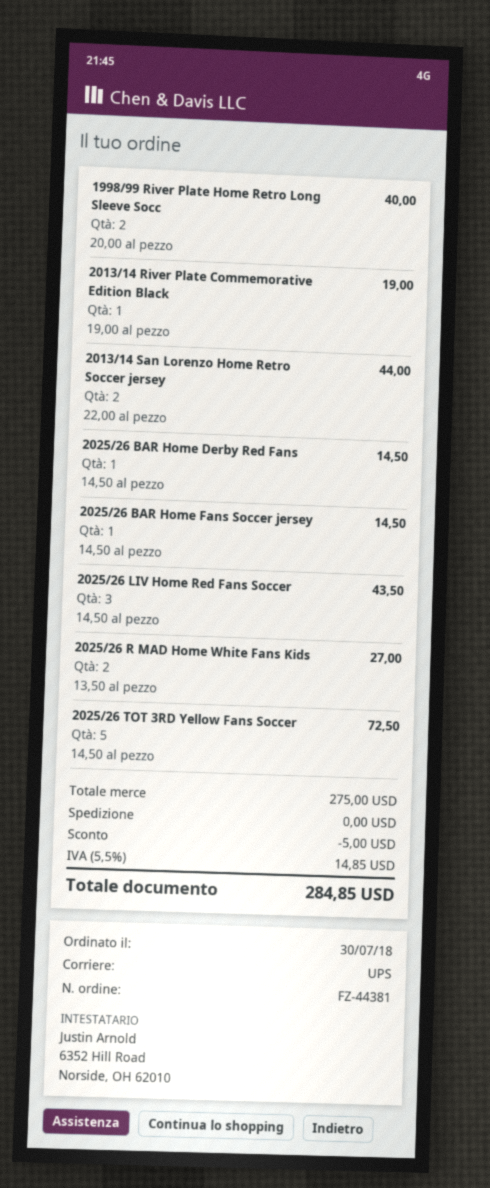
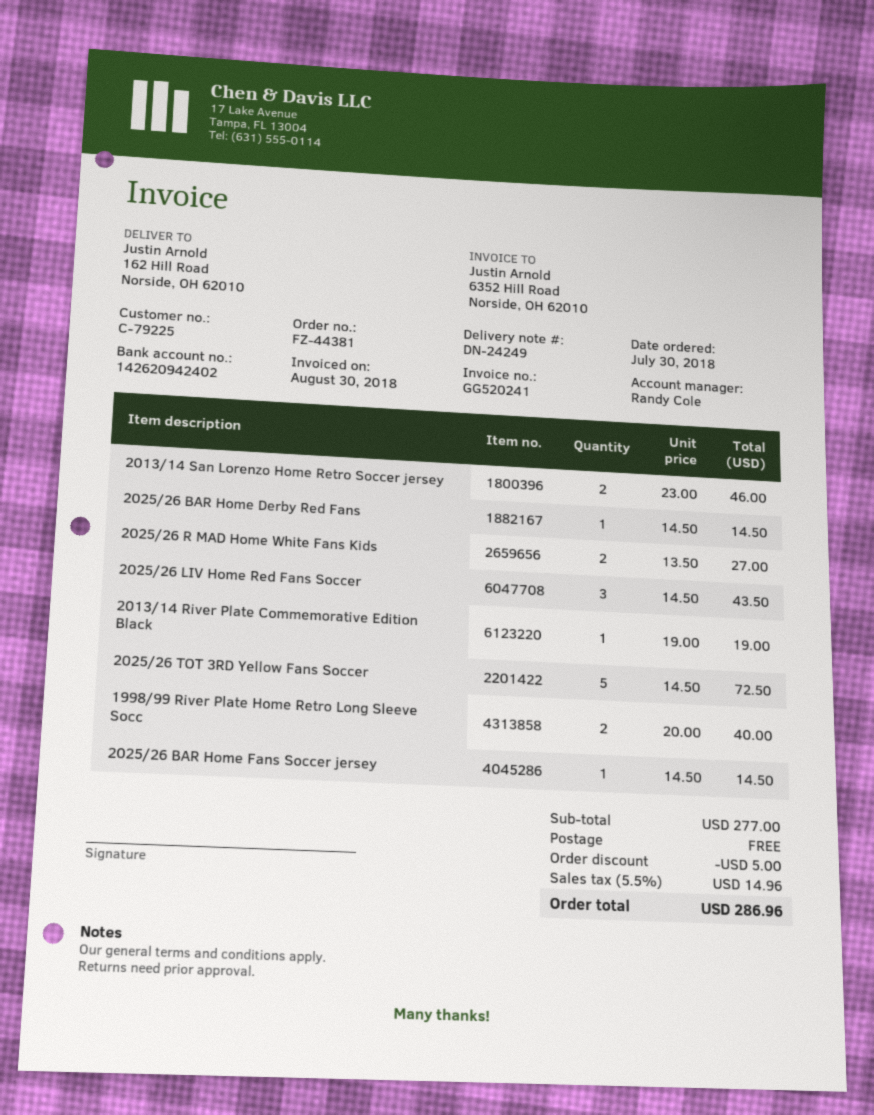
2013/14 San Lorenzo Home Retro Soccer jersey: 2 x 22.00 = 44.00 -> 2 x 23.00 = 46.00
subtotal: 275.00 -> 277.00
tax: 5.5% = 14.85 -> 5.5% = 14.96
total: 284.85 -> 286.96

